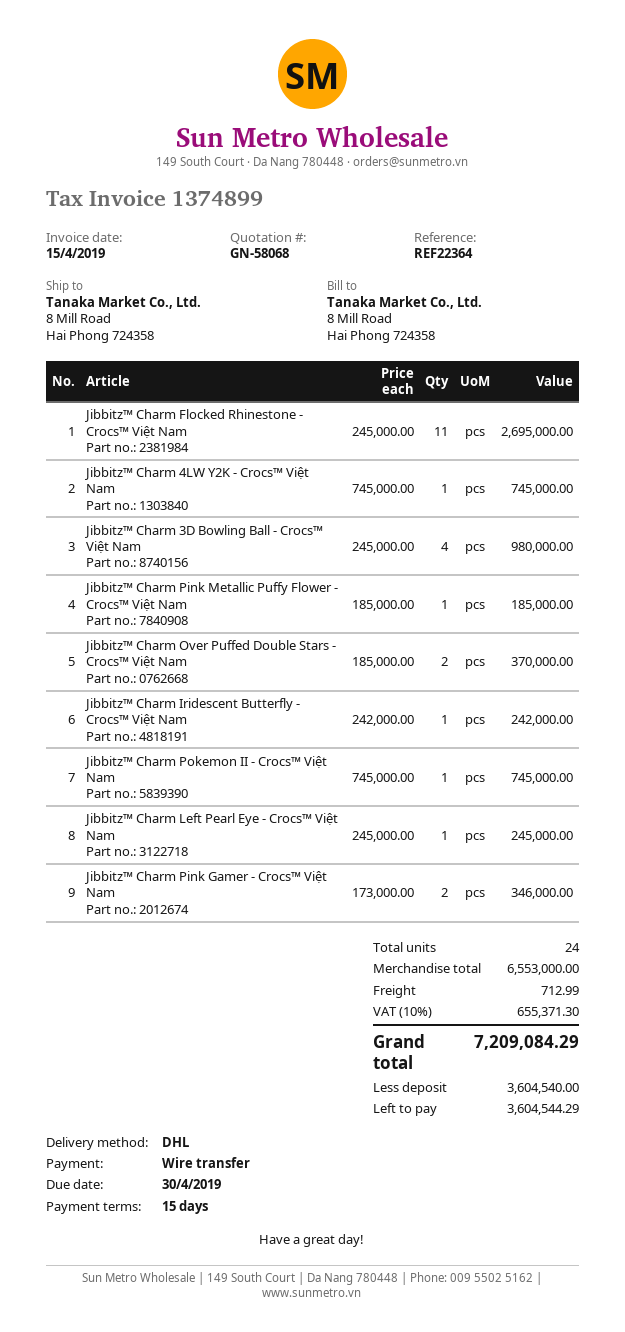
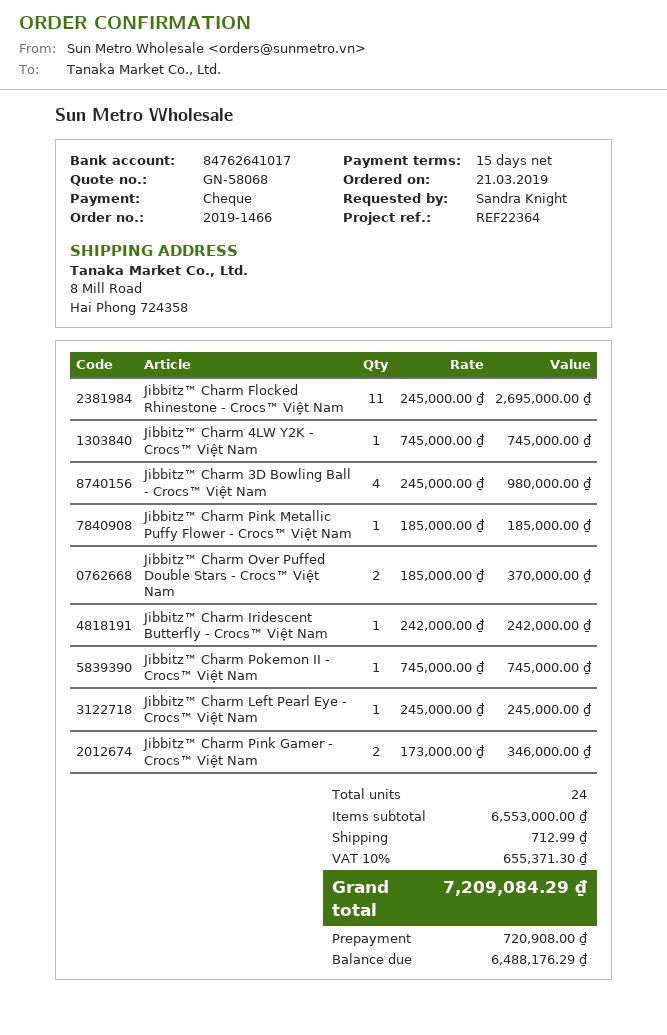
payment method: bank transfer -> cheque
deposit: 3604540.00 -> 720908.00
balance: 3604544.29 -> 6488176.29

